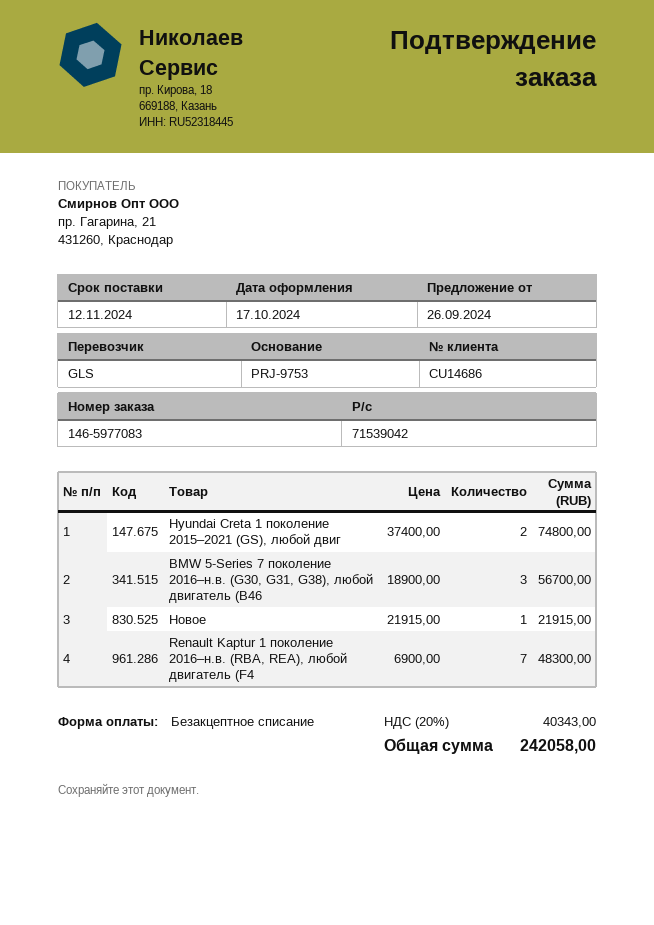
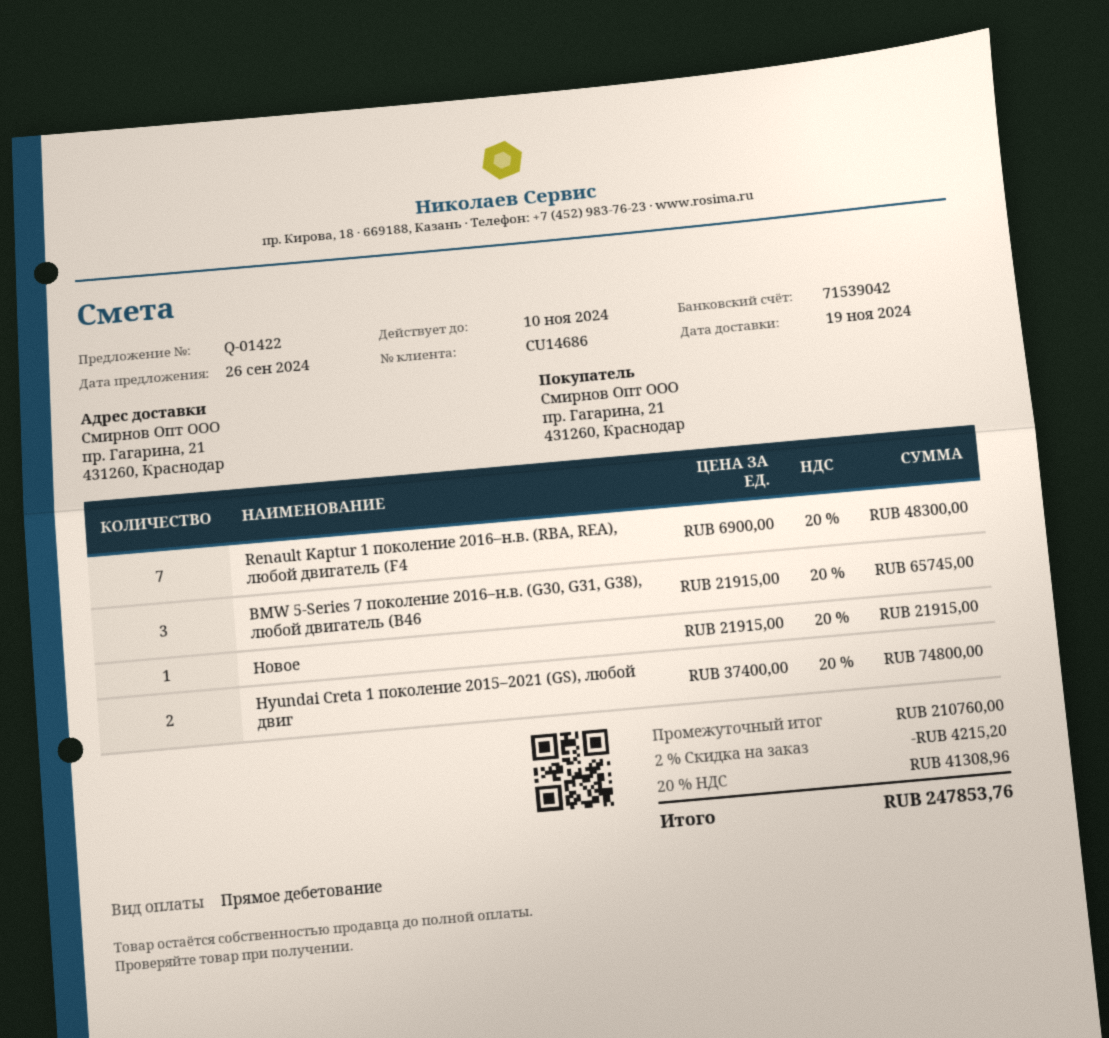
delivery date: 2024-11-12 -> 2024-11-19
BMW 5-Series 7 поколение 2016–н.в. (G30, G31, G38), любой двигатель (B46: 3 x 18900.00 = 56700.00 -> 3 x 21915.00 = 65745.00
discount: none -> 2% = 4215.20
tax: 20% = 40343.00 -> 20% = 41308.96
total: 242058.00 -> 247853.76

